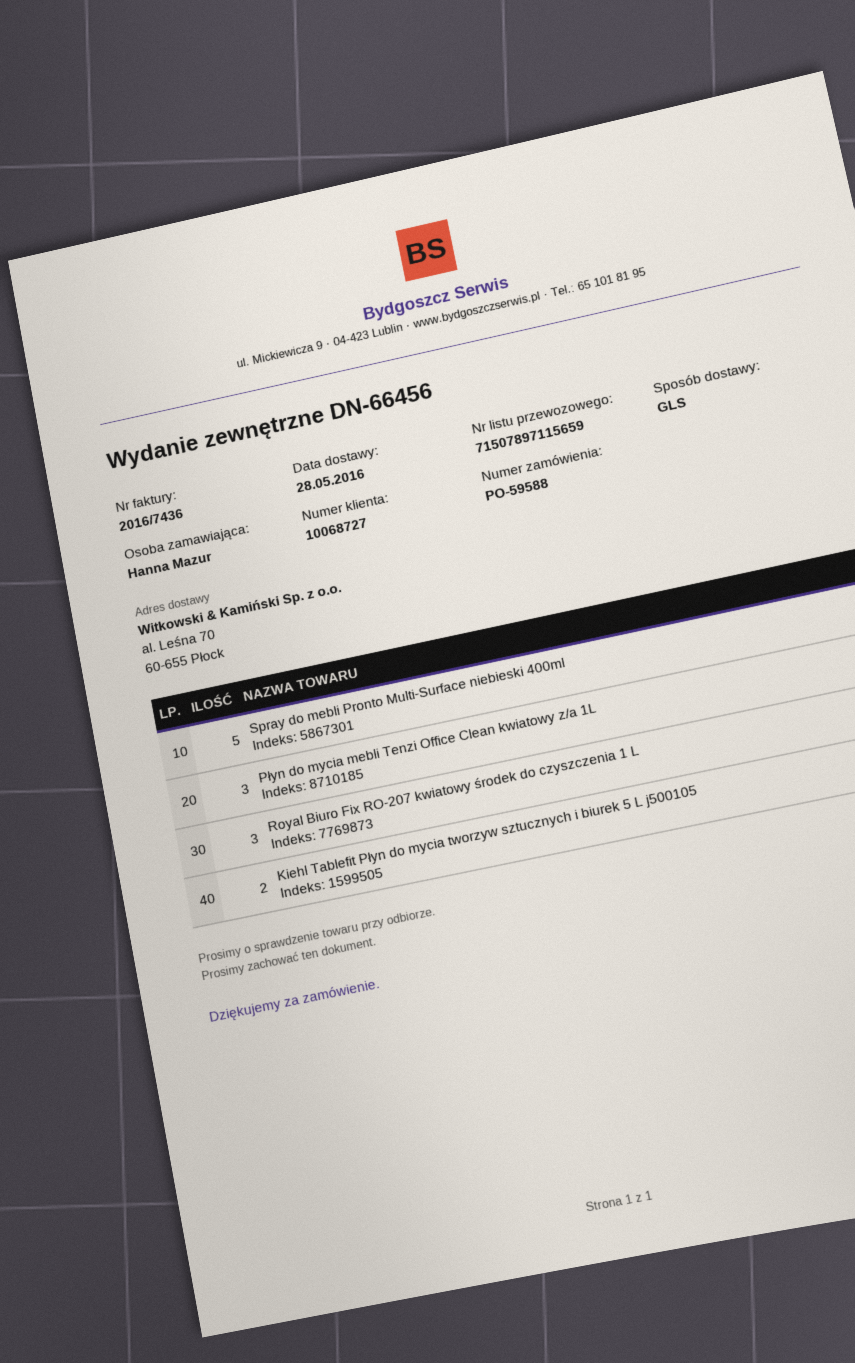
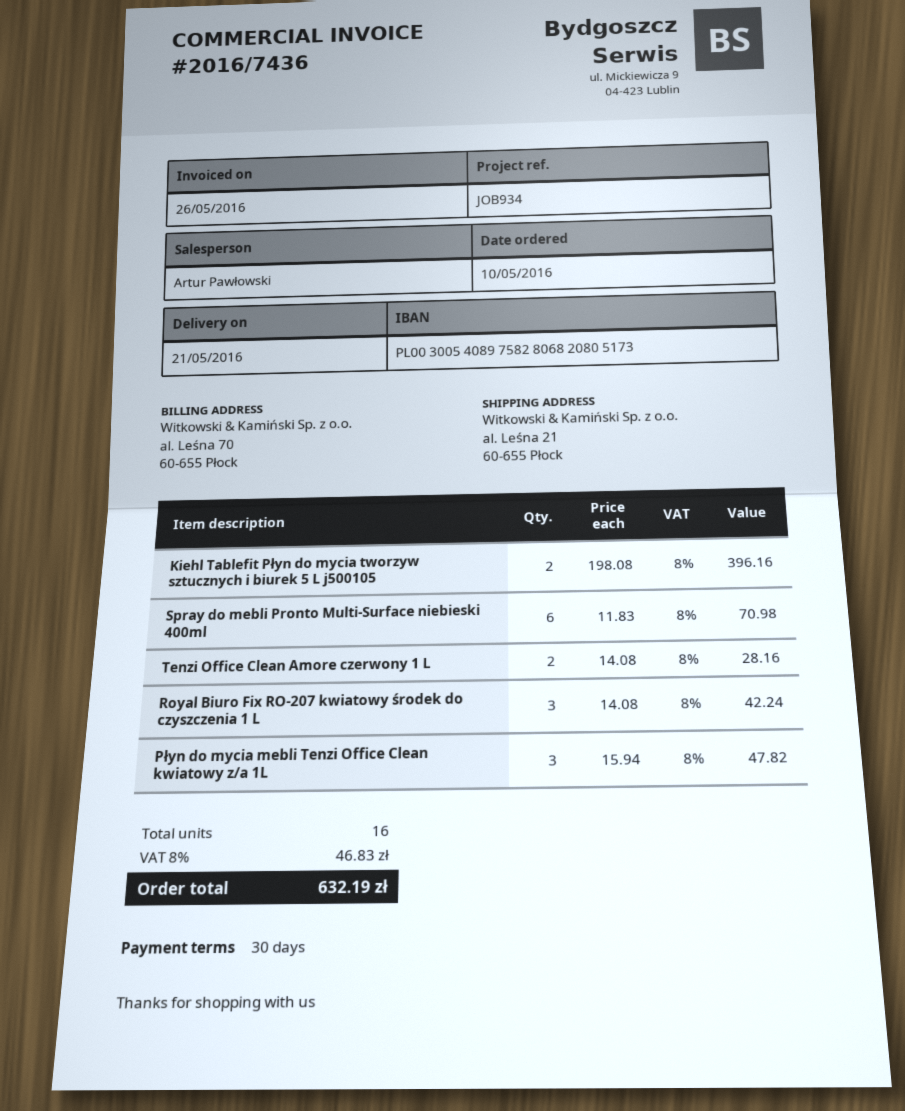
delivery date: 2016-05-28 -> 2016-05-21
ship to: al. Leśna 70, 60-655 Płock -> al. Leśna 21, 60-655 Płock
Spray do mebli Pronto Multi-Surface niebieski 400ml: 5 -> 6
Tenzi Office Clean Amore czerwony 1 L: none -> 2

